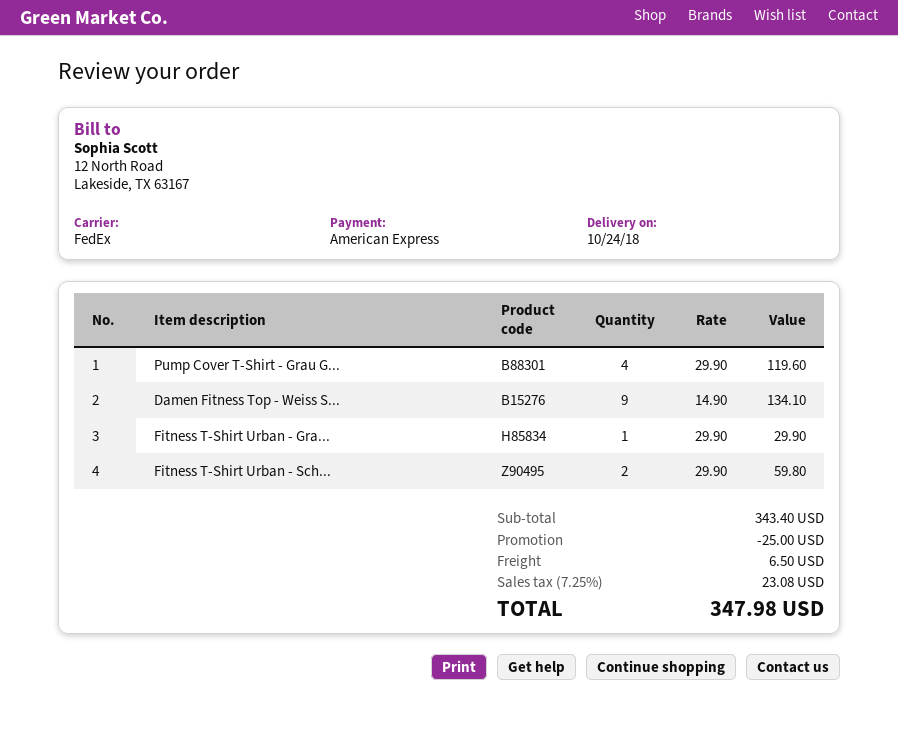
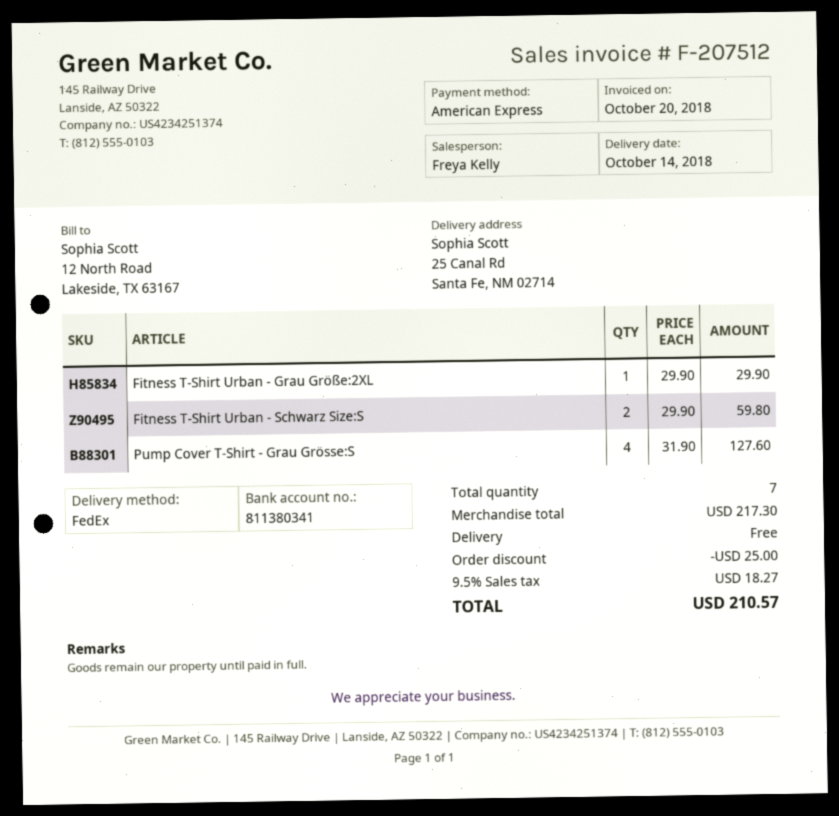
delivery date: 2018-10-24 -> 2018-10-14
Pump Cover T-Shirt - Grau G...: 4 x 29.90 = 119.60 -> 4 x 31.90 = 127.60
Damen Fitness Top - Weiss S...: 9 x 14.90 = 134.10 -> none
subtotal: 343.40 -> 217.30
shipping: 6.50 -> 0.00
tax: 7.25% = 23.08 -> 9.5% = 18.27
total: 347.98 -> 210.57

